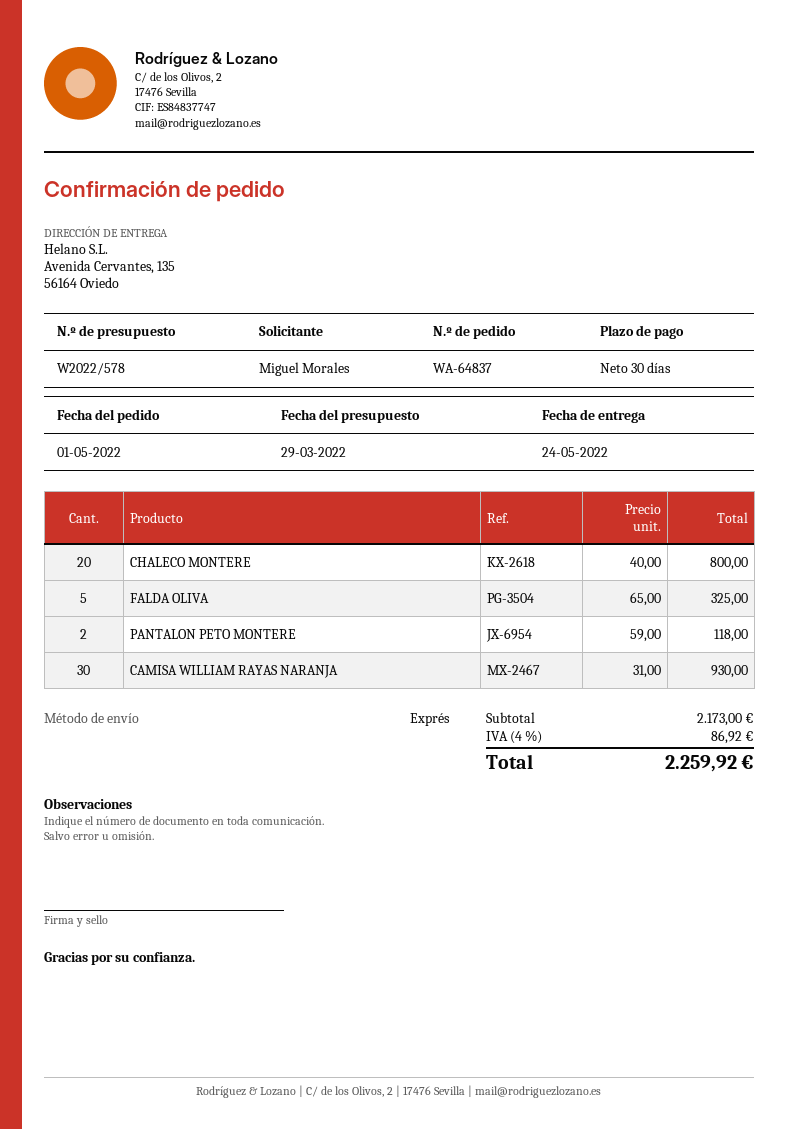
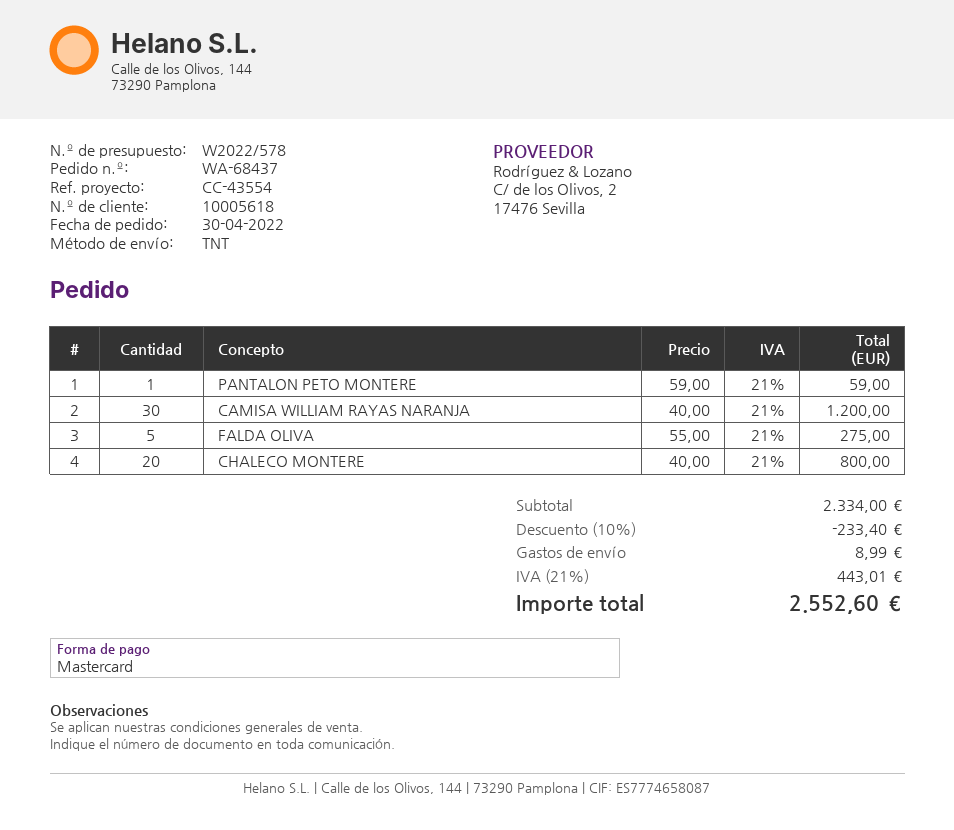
order number: WA-64837 -> WA-68437
order date: 2022-05-01 -> 2022-04-30
shipping method: express -> TNT
FALDA OLIVA: 5 x 65.00 = 325.00 -> 5 x 55.00 = 275.00
PANTALON PETO MONTERE: 2 x 59.00 = 118.00 -> 1 x 59.00 = 59.00
CAMISA WILLIAM RAYAS NARANJA: 30 x 31.00 = 930.00 -> 30 x 40.00 = 1200.00
subtotal: 2173.00 -> 2334.00
discount: none -> 10% = 233.40
shipping: none -> 8.99
tax: 4% = 86.92 -> 21% = 443.01
total: 2259.92 -> 2552.60

